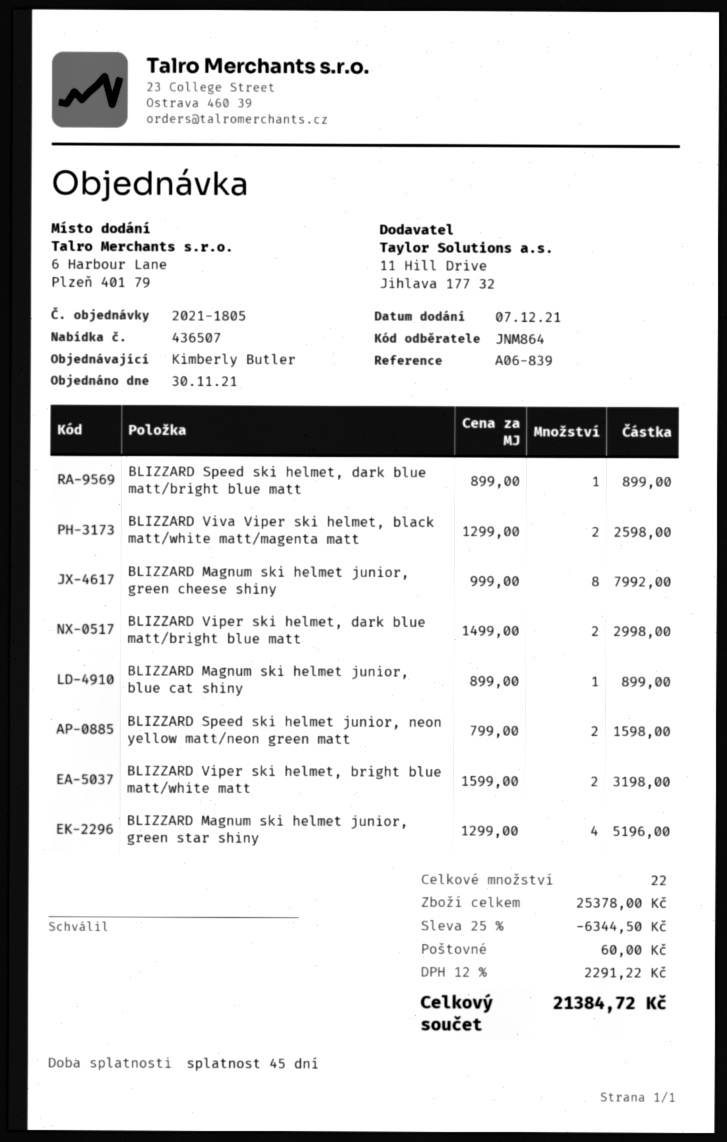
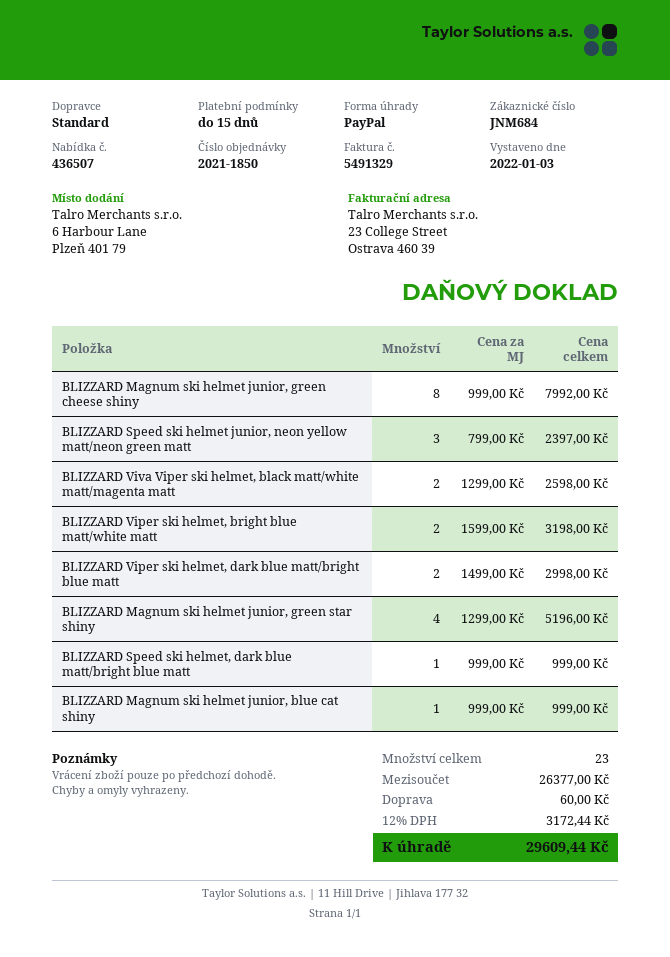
order number: 2021-1805 -> 2021-1850
payment terms: 45 days -> 15 days
customer number: JNM864 -> JNM684
BLIZZARD Speed ski helmet, dark blue matt/bright blue matt: 1 x 899.00 = 899.00 -> 1 x 999.00 = 999.00
BLIZZARD Magnum ski helmet junior, blue cat shiny: 1 x 899.00 = 899.00 -> 1 x 999.00 = 999.00
BLIZZARD Speed ski helmet junior, neon yellow matt/neon green matt: 2 x 799.00 = 1598.00 -> 3 x 799.00 = 2397.00
total quantity: 22 -> 23
subtotal: 25378.00 -> 26377.00
discount: 25% = 6344.50 -> none
tax: 12% = 2291.22 -> 12% = 3172.44
total: 21384.72 -> 29609.44

